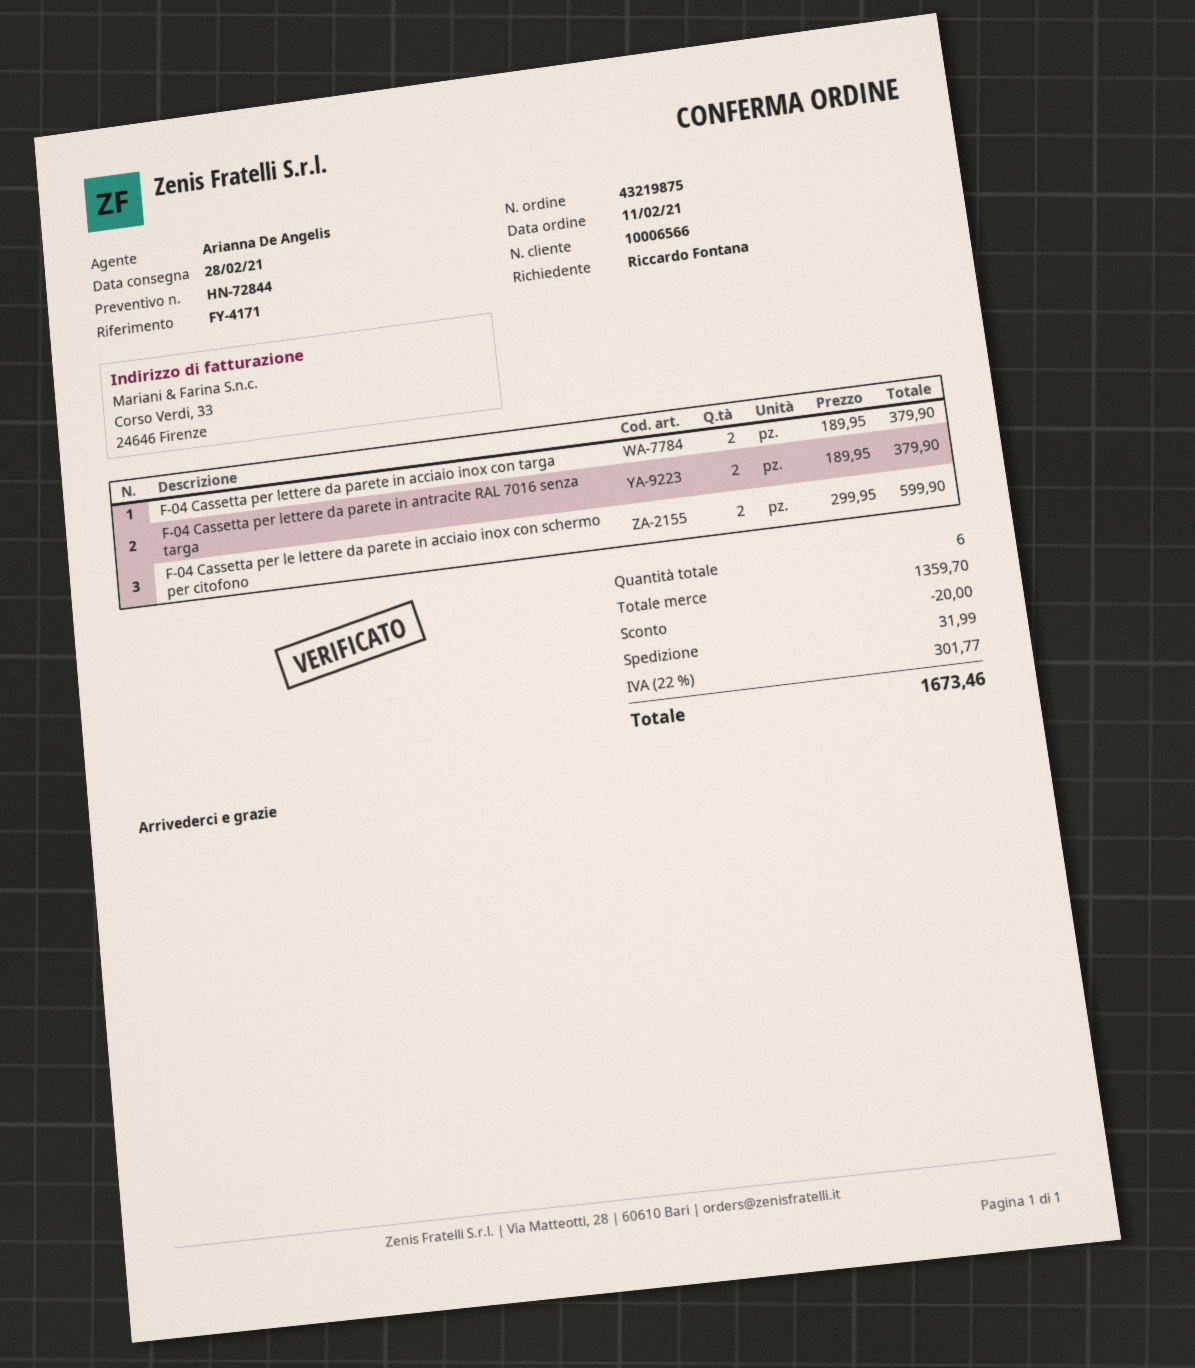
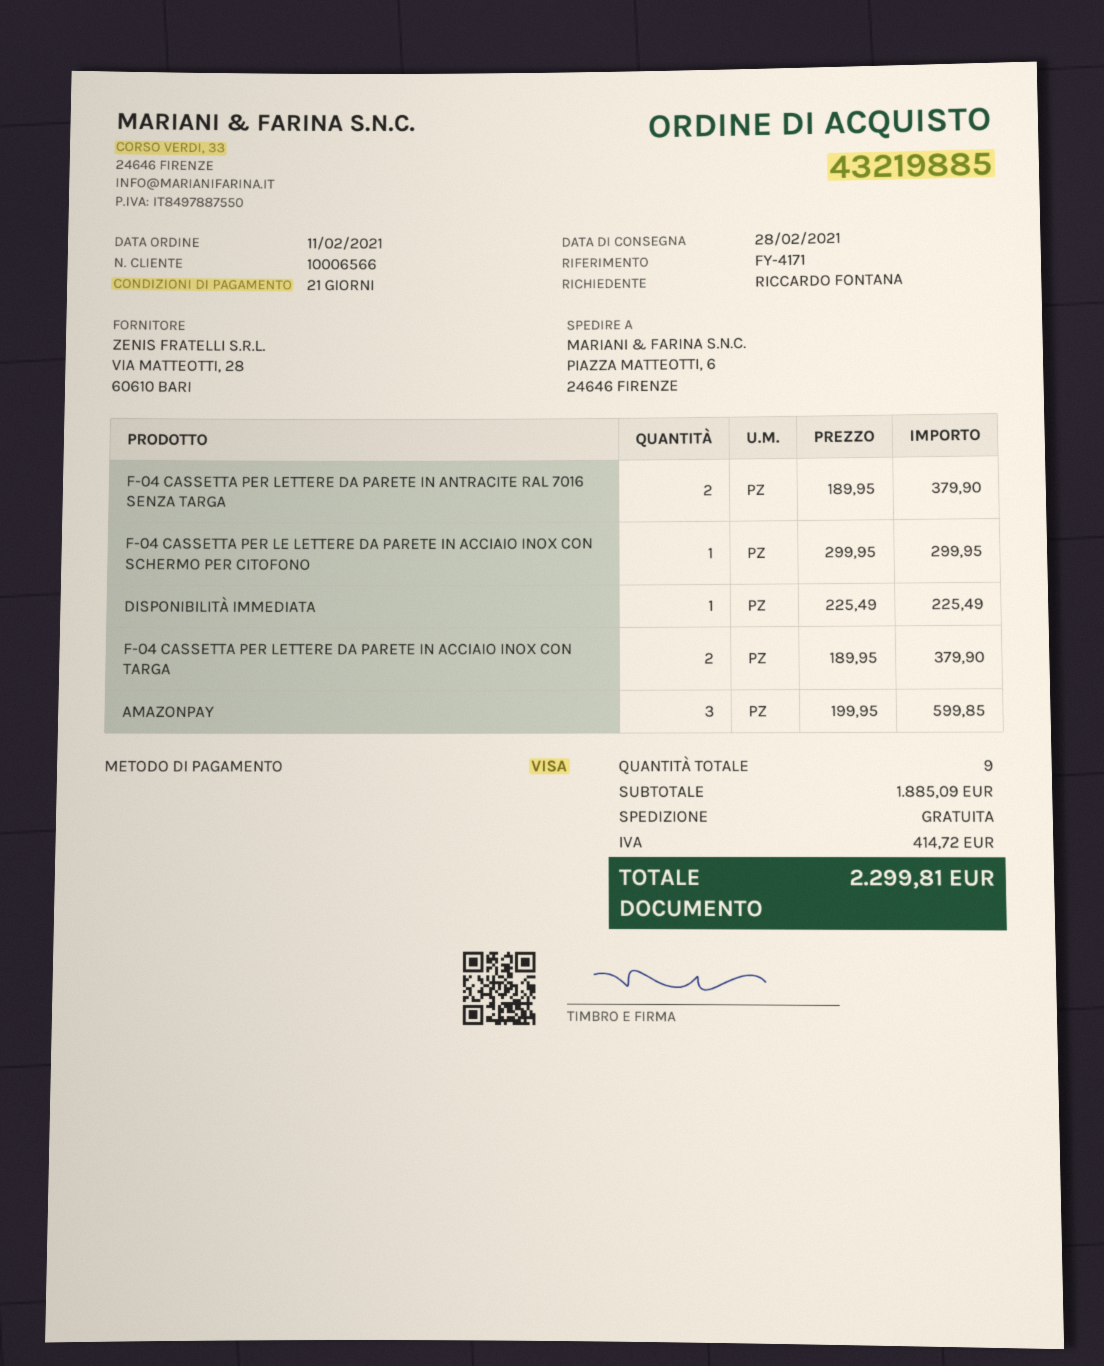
order number: 43219875 -> 43219885
F-04 Cassetta per le lettere da parete in acciaio inox con schermo per citofono: 2 x 299.95 = 599.90 -> 1 x 299.95 = 299.95
DISPONIBILITÀ IMMEDIATA: none -> 1 x 225.49 = 225.49
AMAZONPAY: none -> 3 x 199.95 = 599.85
total quantity: 6 -> 9
subtotal: 1359.70 -> 1885.09
discount: 20.00 -> none
shipping: 31.99 -> 0.00
tax: 301.77 -> 414.72
total: 1673.46 -> 2299.81

